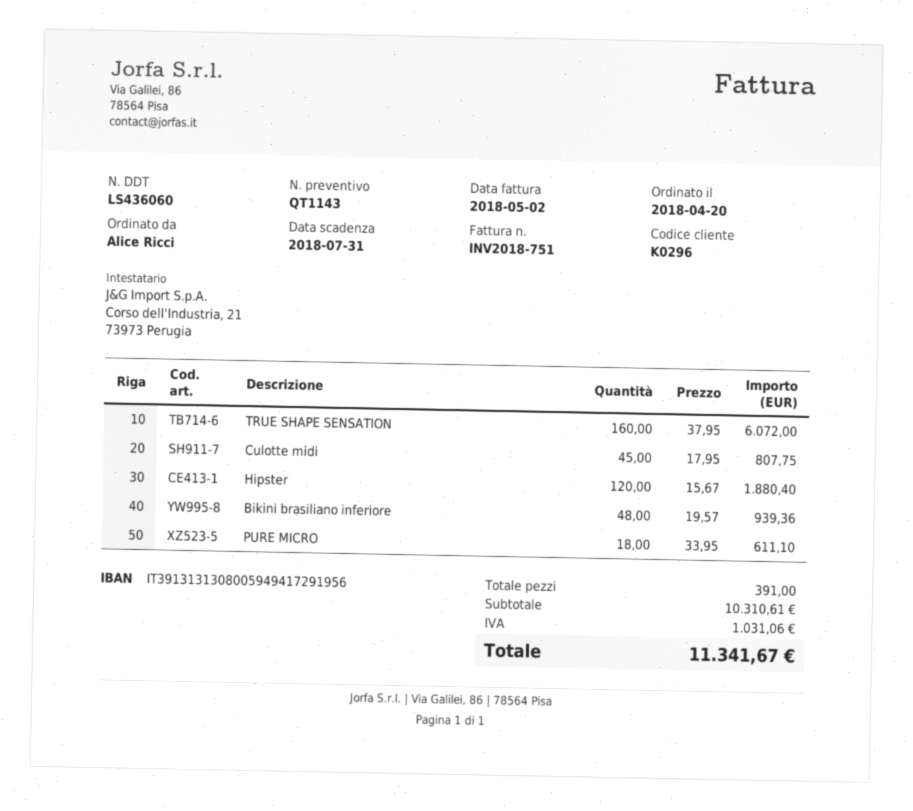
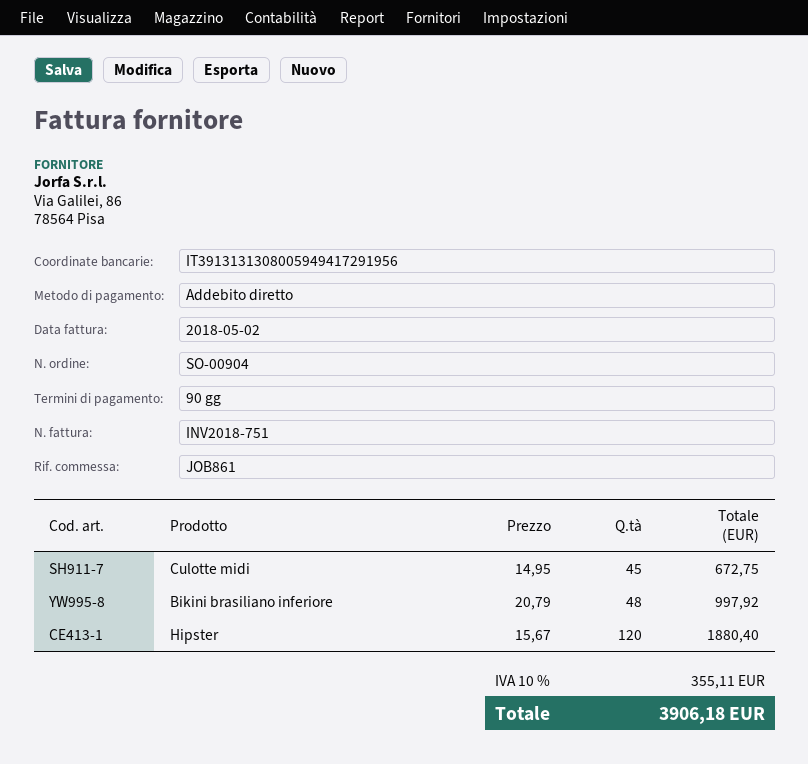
TRUE SHAPE SENSATION: 160 x 37.95 = 6072.00 -> none
Culotte midi: 45 x 17.95 = 807.75 -> 45 x 14.95 = 672.75
Bikini brasiliano inferiore: 48 x 19.57 = 939.36 -> 48 x 20.79 = 997.92
PURE MICRO: 18 x 33.95 = 611.10 -> none
tax: 1031.06 -> 355.11
total: 11341.67 -> 3906.18

